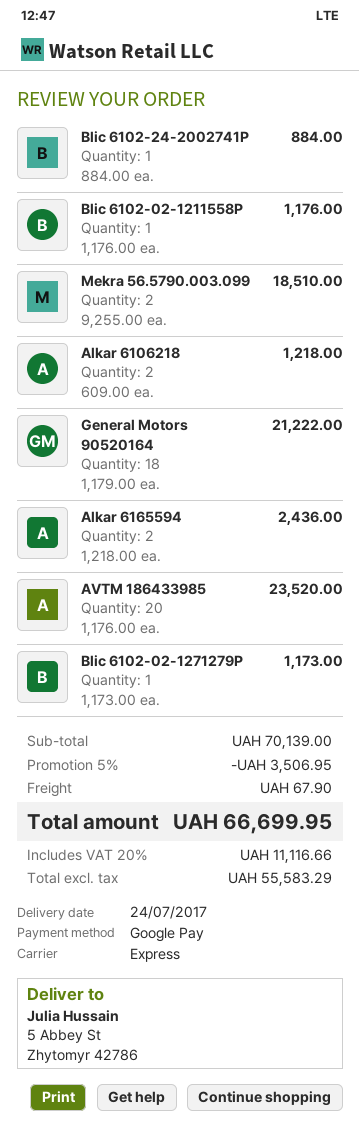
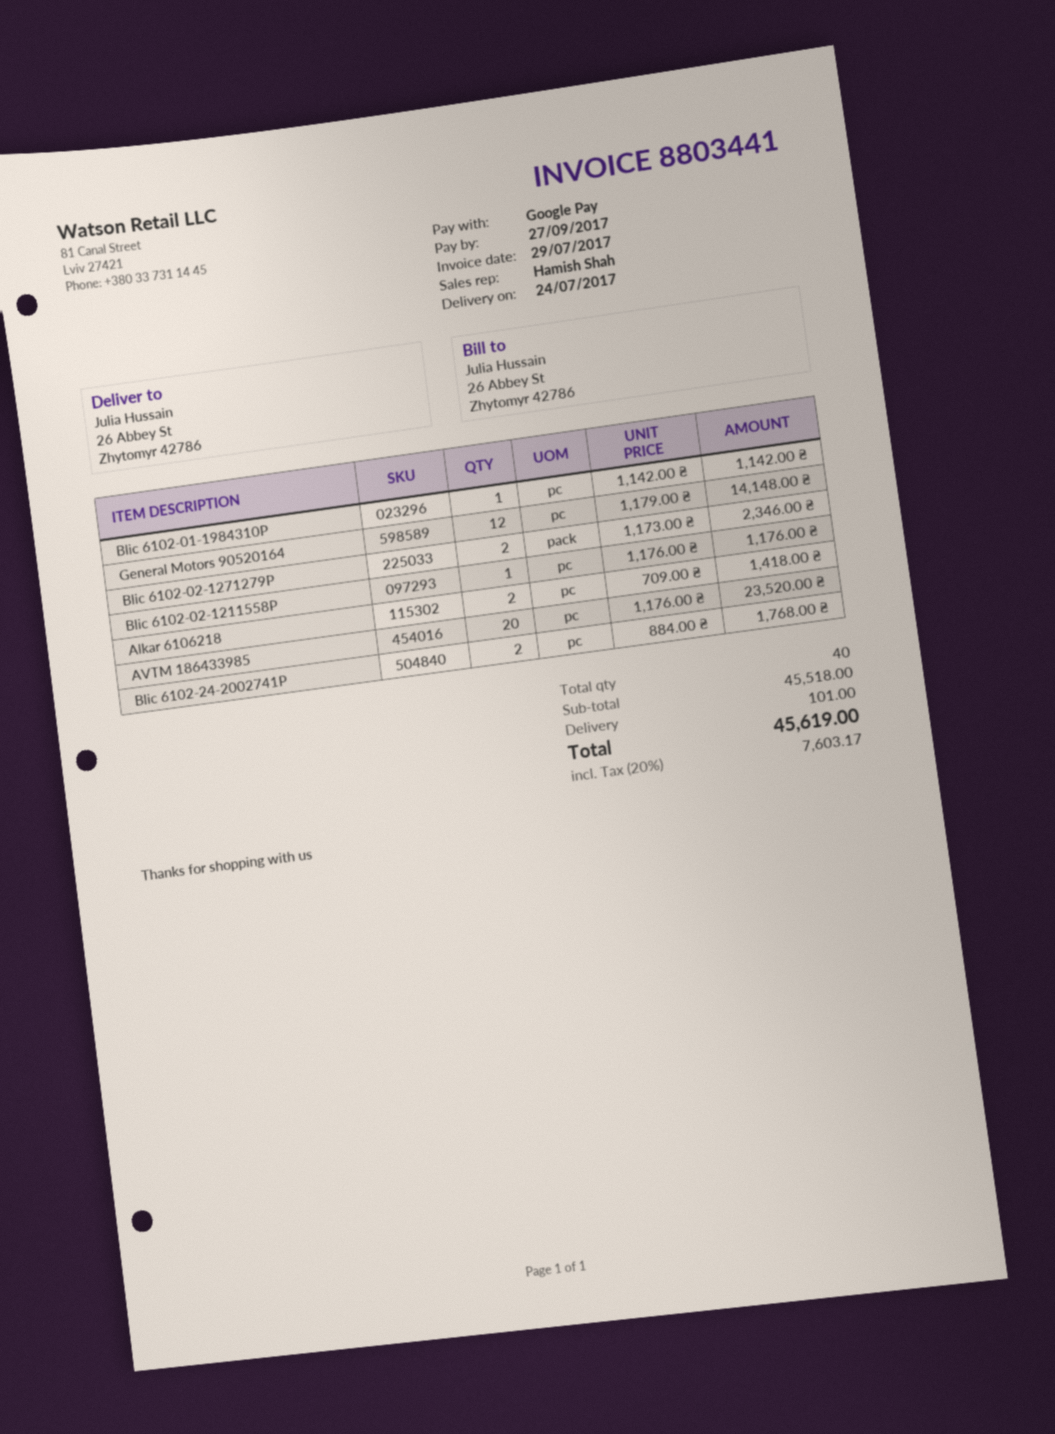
ship to: 5 Abbey St, Zhytomyr 42786 -> 26 Abbey St, Zhytomyr 42786
Blic 6102-24-2002741P: 1 x 884.00 = 884.00 -> 2 x 884.00 = 1768.00
Mekra 56.5790.003.099: 2 x 9255.00 = 18510.00 -> none
Alkar 6106218: 2 x 609.00 = 1218.00 -> 2 x 709.00 = 1418.00
General Motors 90520164: 18 x 1179.00 = 21222.00 -> 12 x 1179.00 = 14148.00
Alkar 6165594: 2 x 1218.00 = 2436.00 -> none
Blic 6102-02-1271279P: 1 x 1173.00 = 1173.00 -> 2 x 1173.00 = 2346.00
Blic 6102-01-1984310P: none -> 1 x 1142.00 = 1142.00
subtotal: 70139.00 -> 45518.00
discount: 5% = 3506.95 -> none
shipping: 67.90 -> 101.00
tax: 20% = 11116.66 -> 20% = 7603.17
total: 66699.95 -> 45619.00

